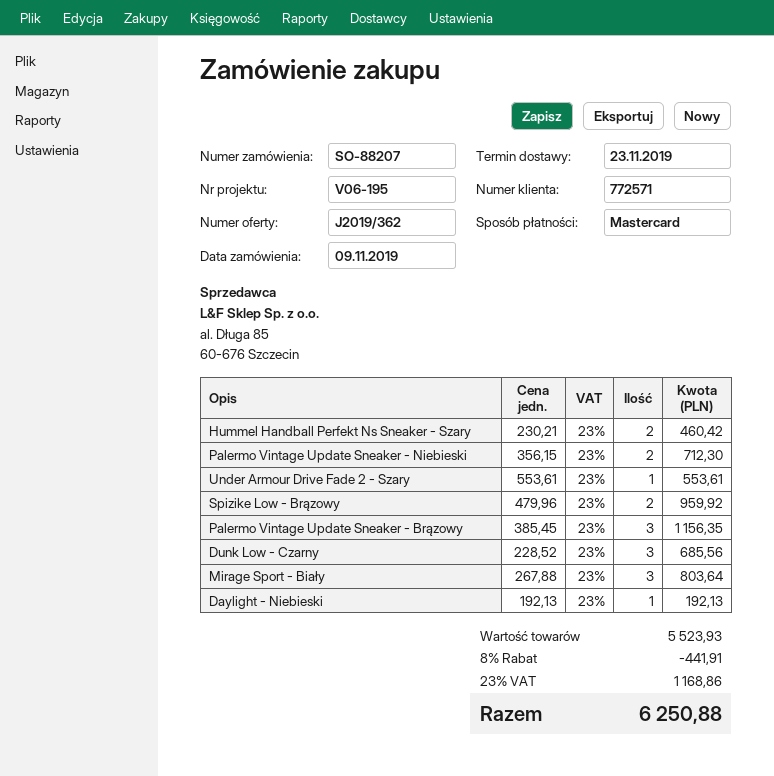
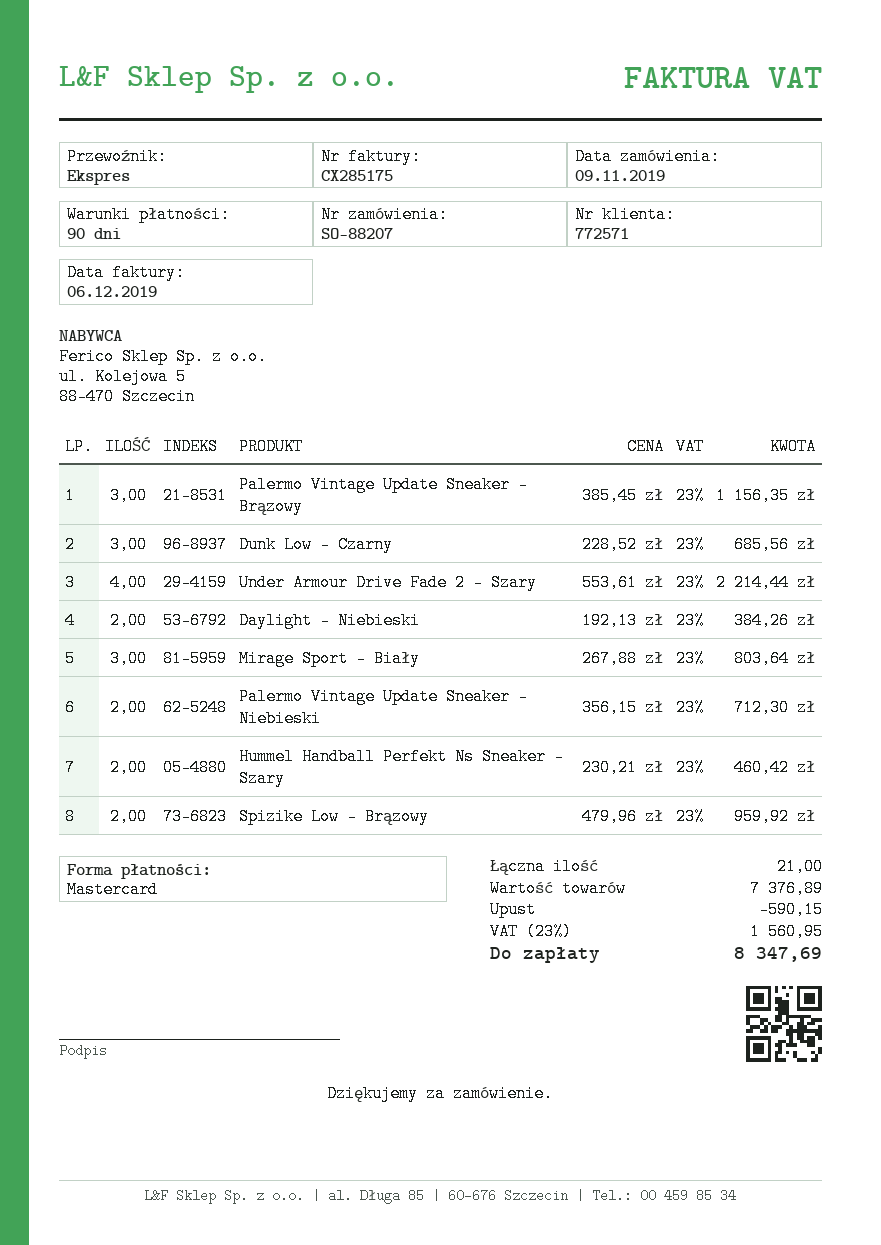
Under Armour Drive Fade 2 - Szary: 1 x 553.61 = 553.61 -> 4 x 553.61 = 2214.44
Daylight - Niebieski: 1 x 192.13 = 192.13 -> 2 x 192.13 = 384.26
subtotal: 5523.93 -> 7376.89
discount: 441.91 -> 590.15
tax: 23% = 1168.86 -> 23% = 1560.95
total: 6250.88 -> 8347.69

